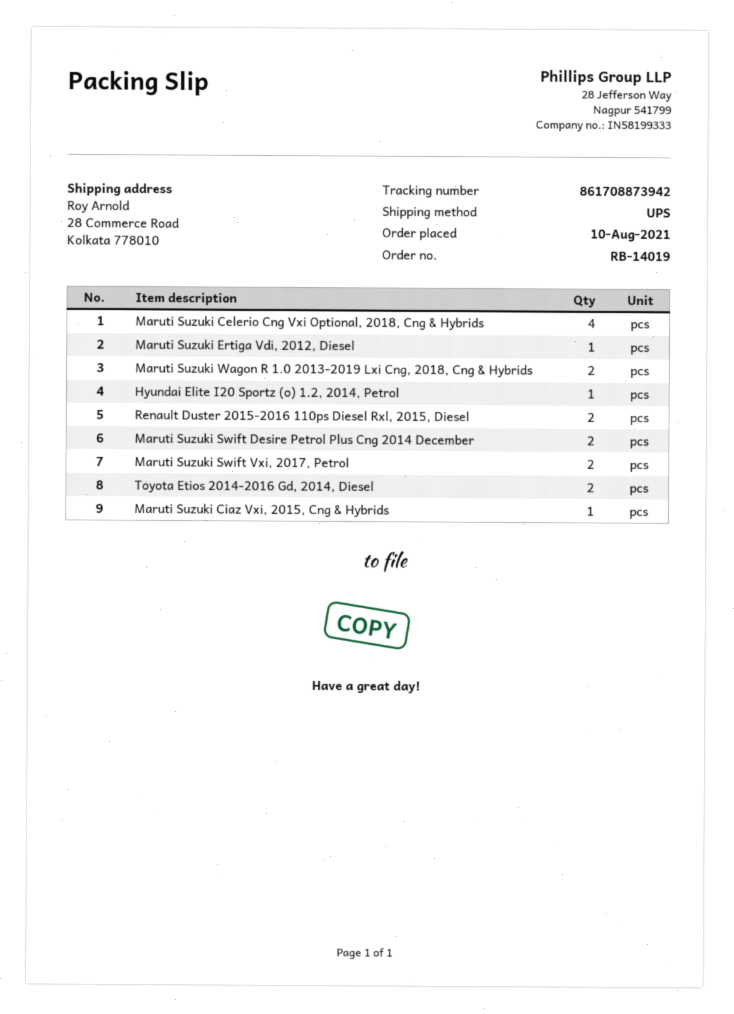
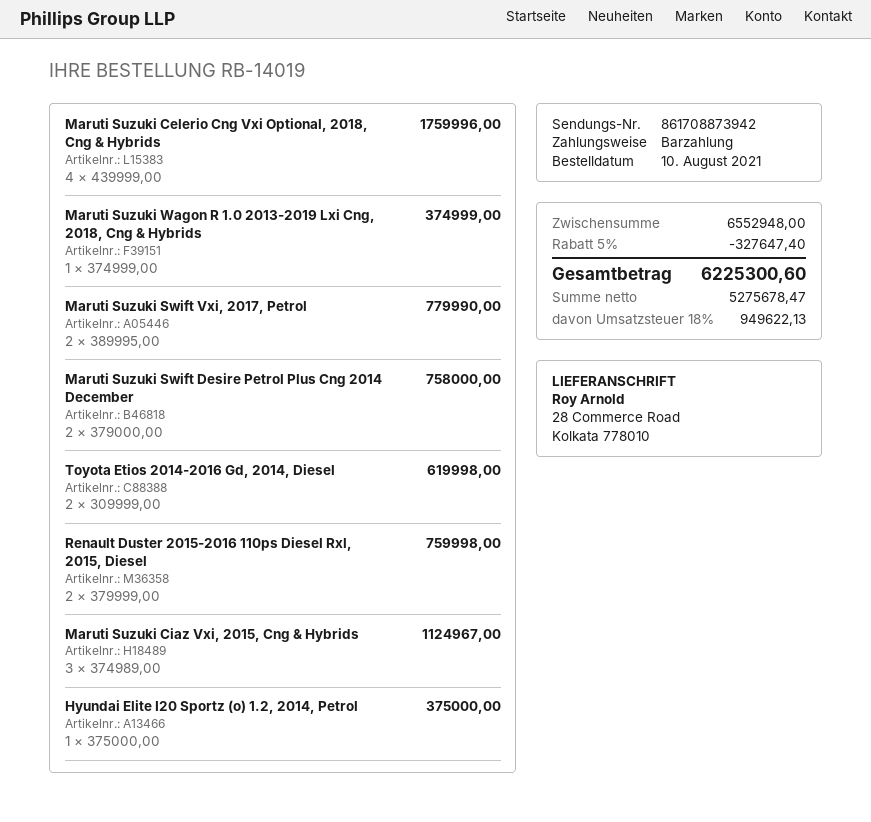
Maruti Suzuki Ertiga Vdi, 2012, Diesel: 1 -> none
Maruti Suzuki Wagon R 1.0 2013-2019 Lxi Cng, 2018, Cng & Hybrids: 2 -> 1
Maruti Suzuki Ciaz Vxi, 2015, Cng & Hybrids: 1 -> 3

